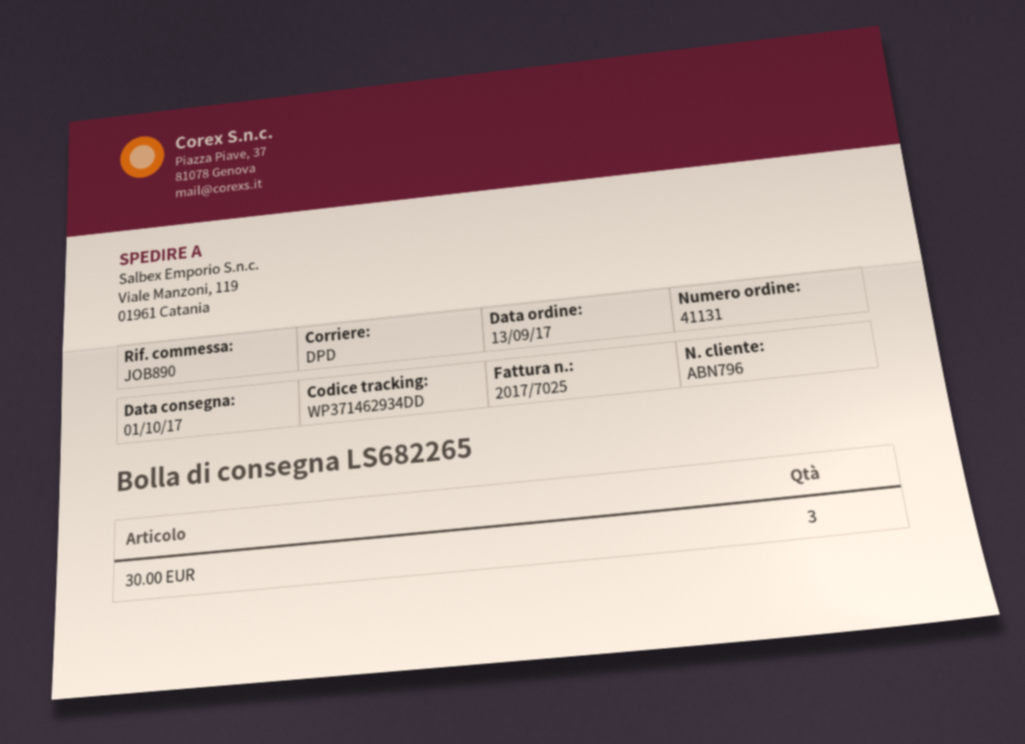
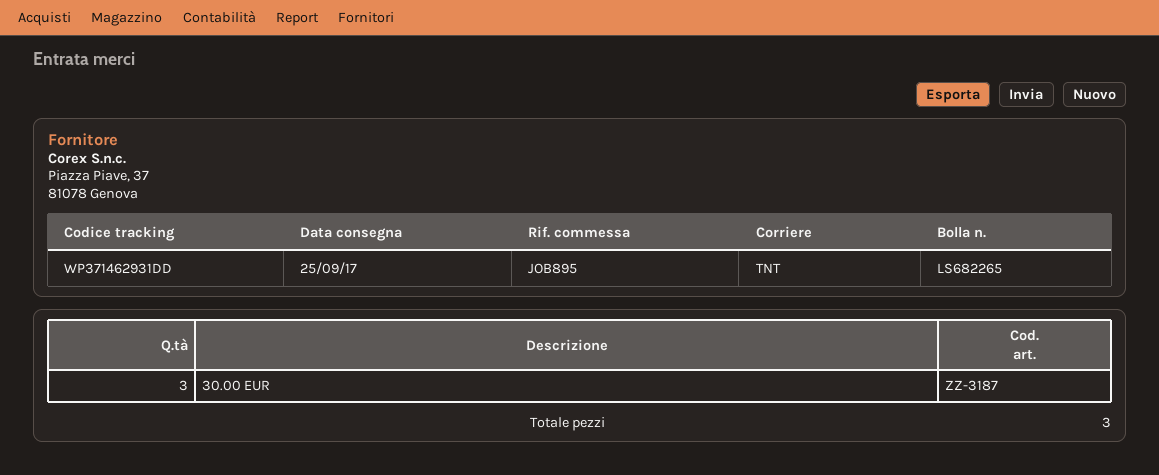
delivery date: 2017-10-01 -> 2017-09-25
reference: JOB890 -> JOB895
shipping method: DPD -> TNT
tracking number: WP371462934DD -> WP371462931DD

